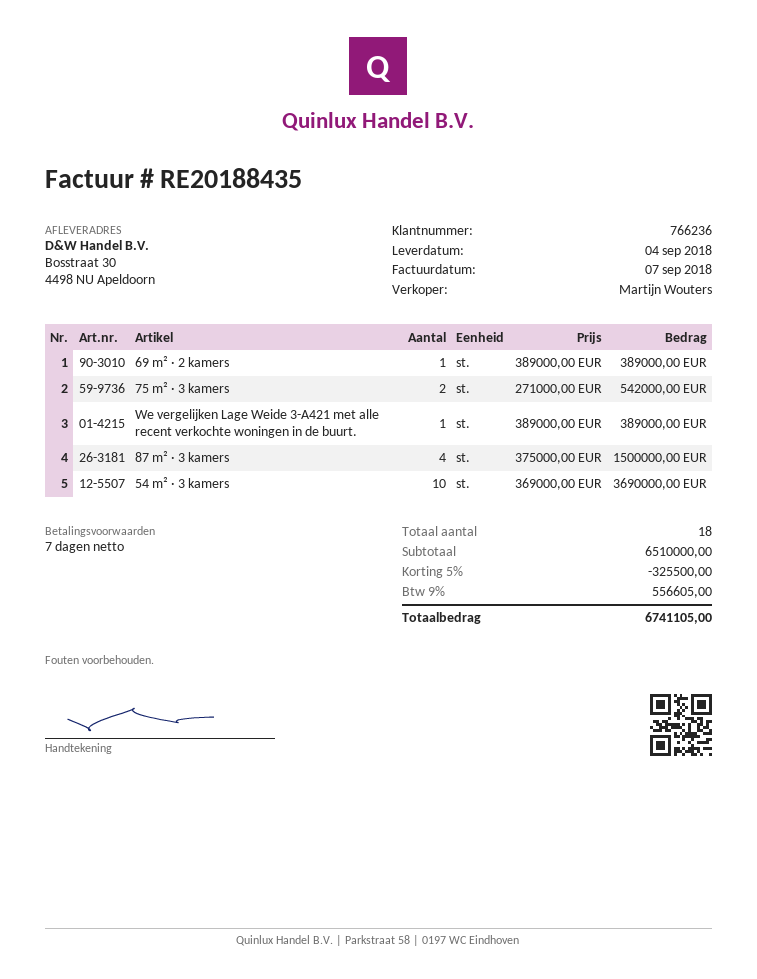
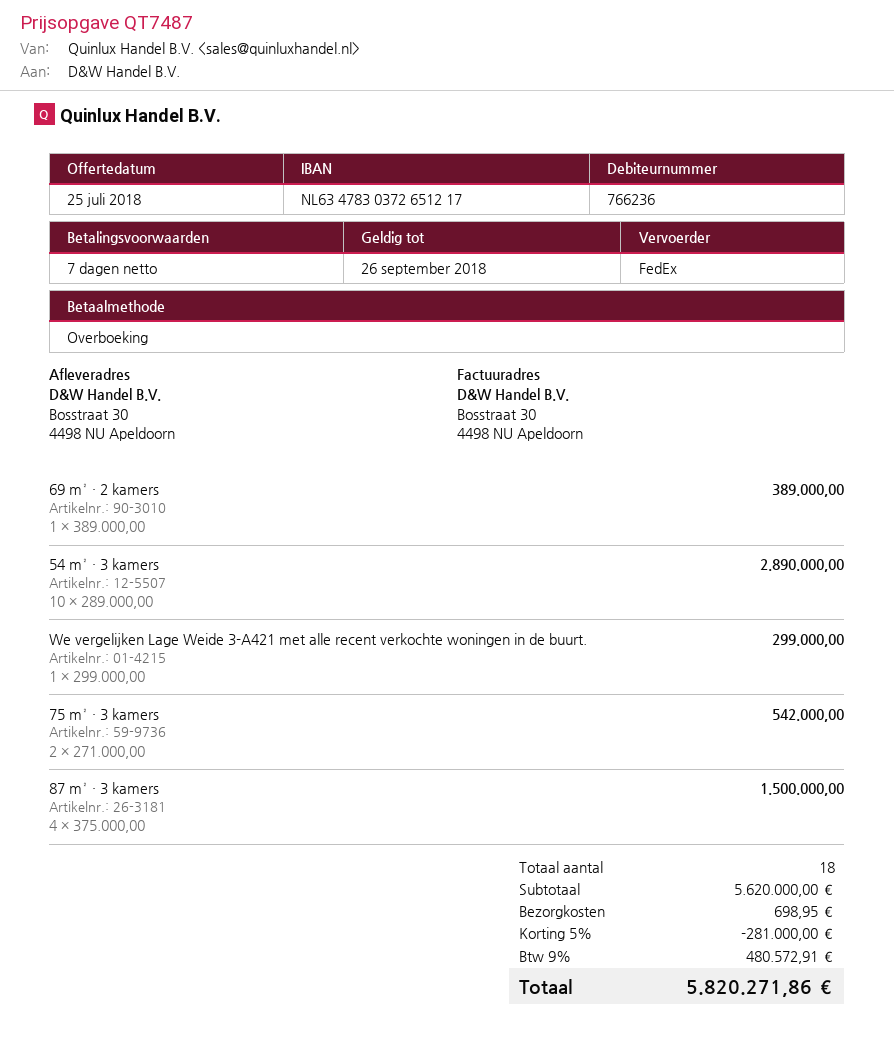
We vergelijken Lage Weide 3-A421 met alle recent verkochte woningen in de buurt.: 1 x 389000.00 = 389000.00 -> 1 x 299000.00 = 299000.00
54 m² · 3 kamers: 10 x 369000.00 = 3690000.00 -> 10 x 289000.00 = 2890000.00
subtotal: 6510000.00 -> 5620000.00
discount: 5% = 325500.00 -> 5% = 281000.00
shipping: none -> 698.95
tax: 9% = 556605.00 -> 9% = 480572.91
total: 6741105.00 -> 5820271.86

